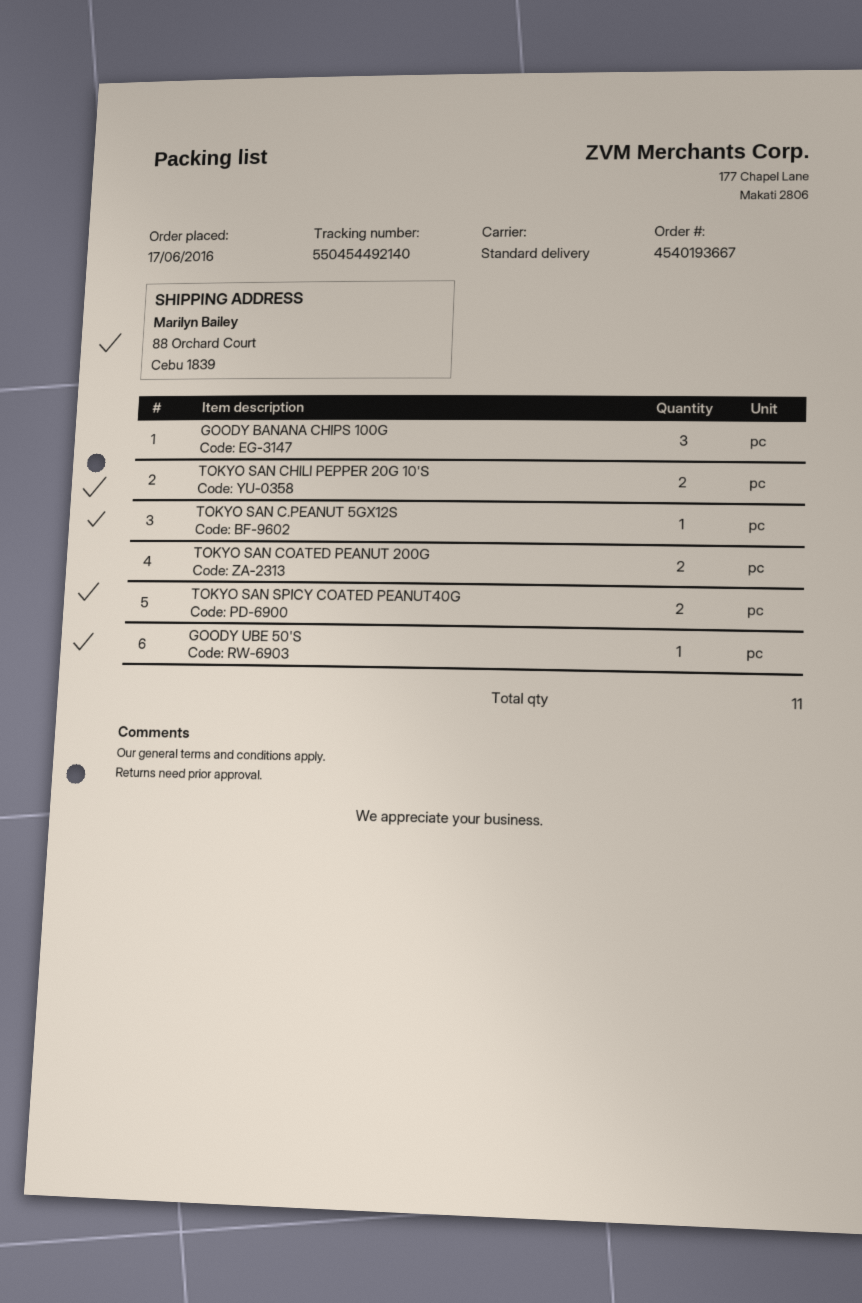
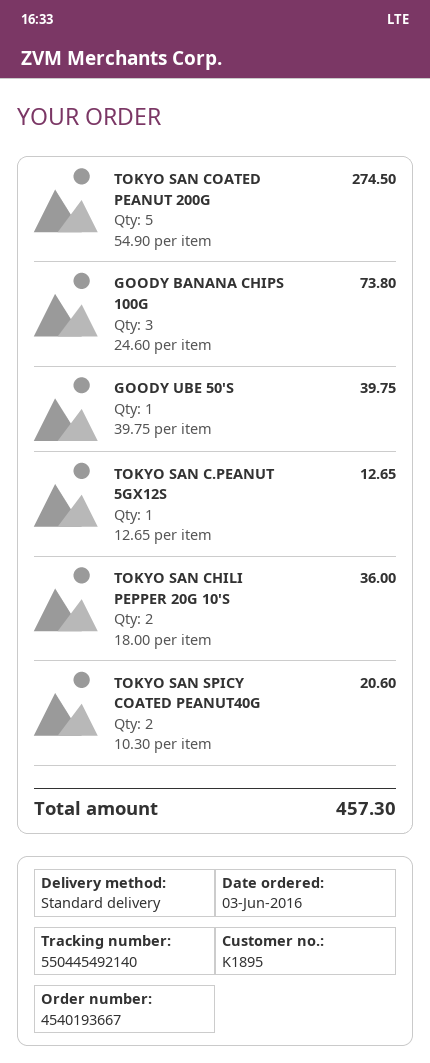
order date: 2016-06-17 -> 2016-06-03
tracking number: 550454492140 -> 550445492140
TOKYO SAN COATED PEANUT 200G: 2 -> 5

